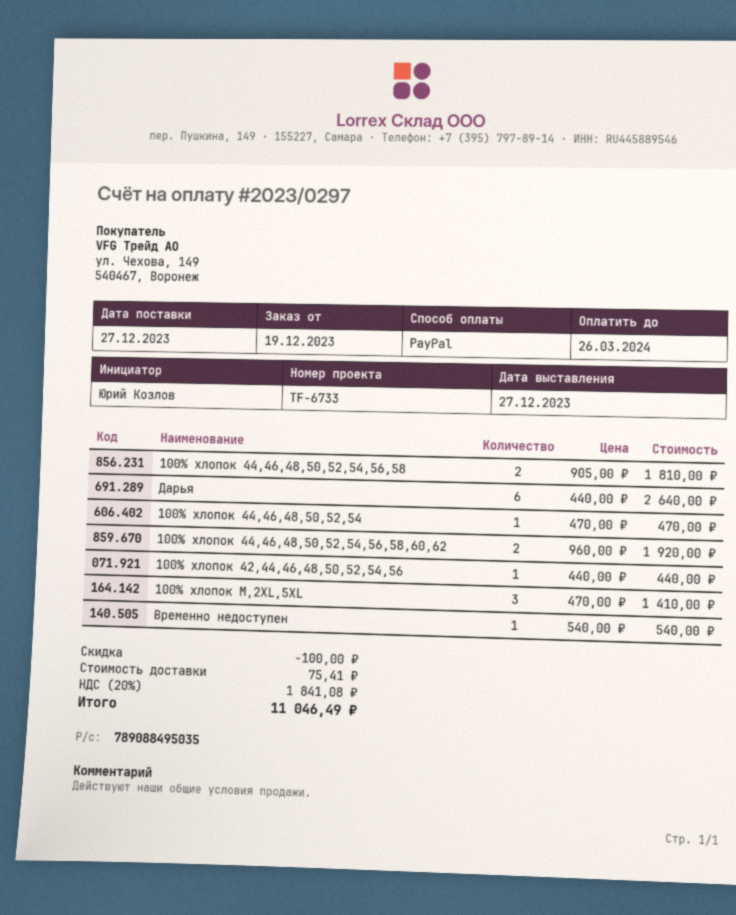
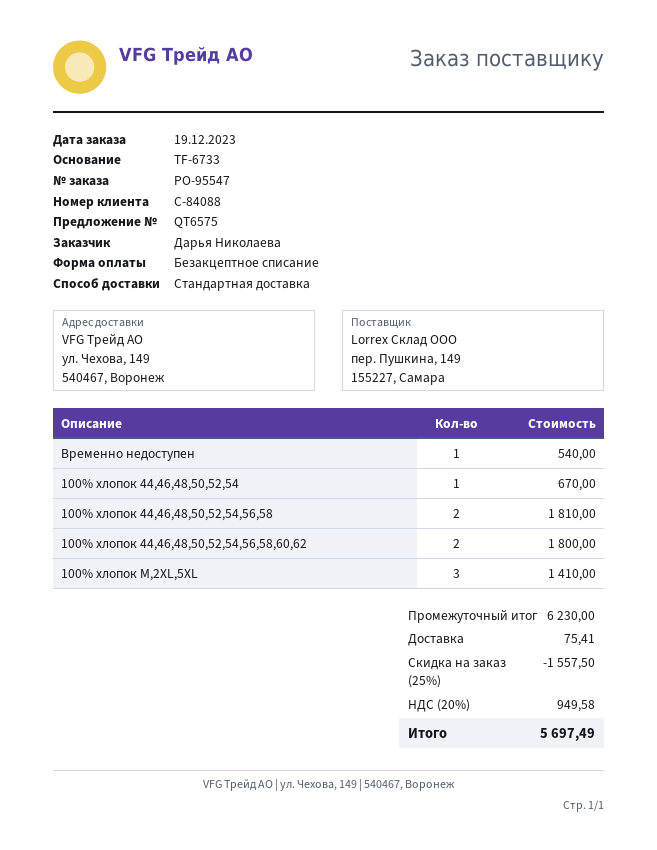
ordered by: Юрий Козлов -> Дарья Николаева
payment method: PayPal -> direct debit
Дарья: 6 for 2640.00 -> none
100% хлопок 44,46,48,50,52,54: 1 for 470.00 -> 1 for 670.00
100% хлопок 44,46,48,50,52,54,56,58,60,62: 2 for 1920.00 -> 2 for 1800.00
100% хлопок 42,44,46,48,50,52,54,56: 1 for 440.00 -> none
discount: 100.00 -> 1557.50
tax: 20% = 1841.08 -> 20% = 949.58
total: 11046.49 -> 5697.49

